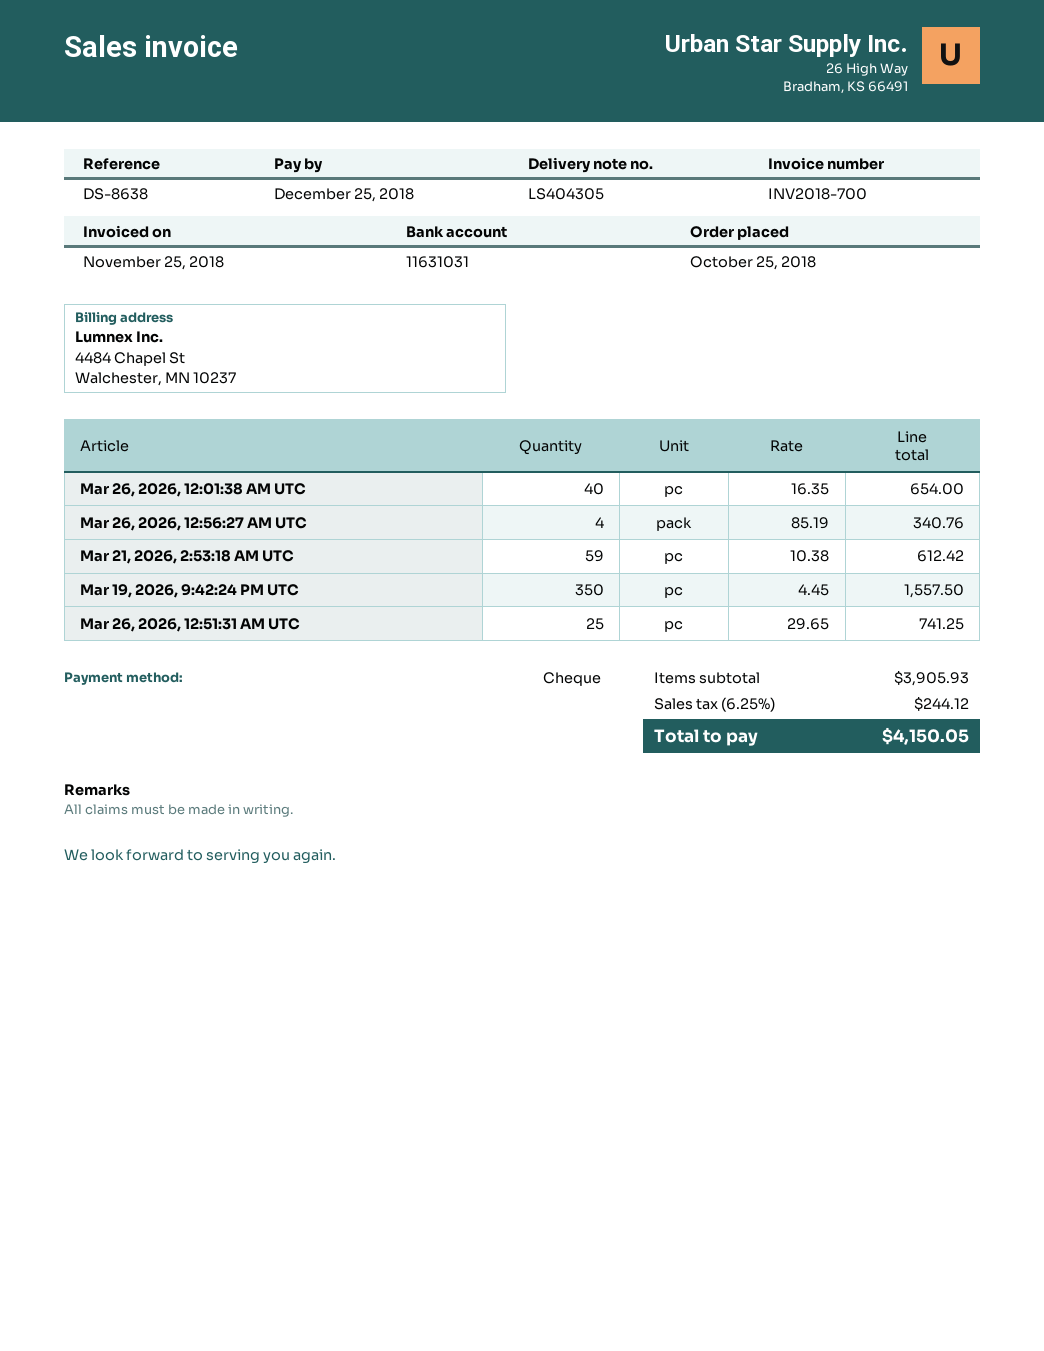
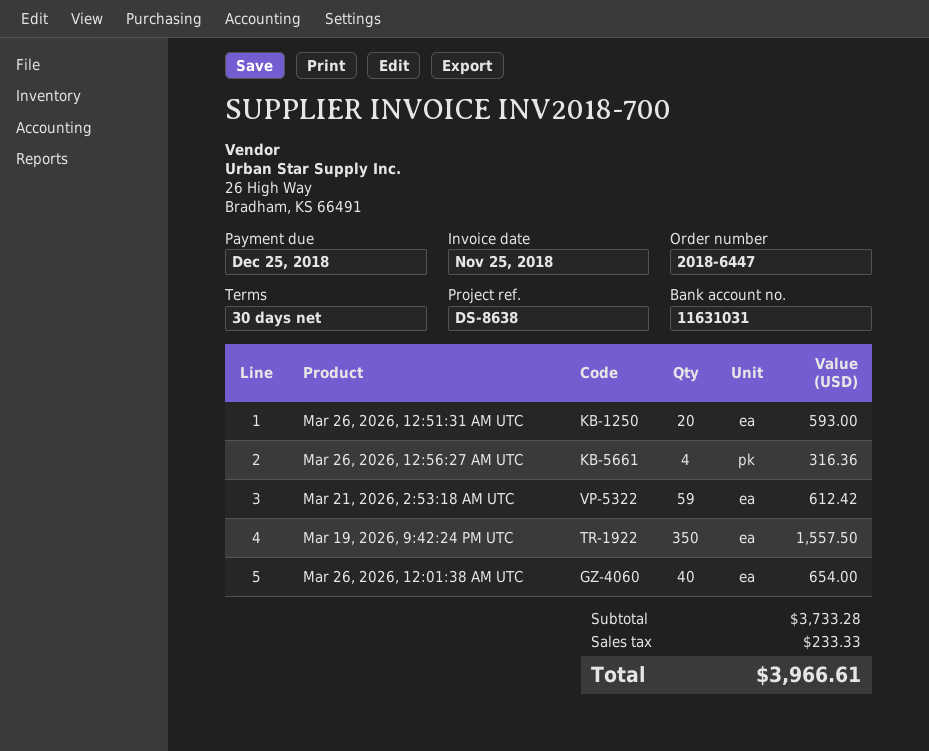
Mar 26, 2026, 12:56:27 AM UTC: 4 for 340.76 -> 4 for 316.36
Mar 26, 2026, 12:51:31 AM UTC: 25 for 741.25 -> 20 for 593.00
subtotal: 3905.93 -> 3733.28
tax: 244.12 -> 233.33
total: 4150.05 -> 3966.61

